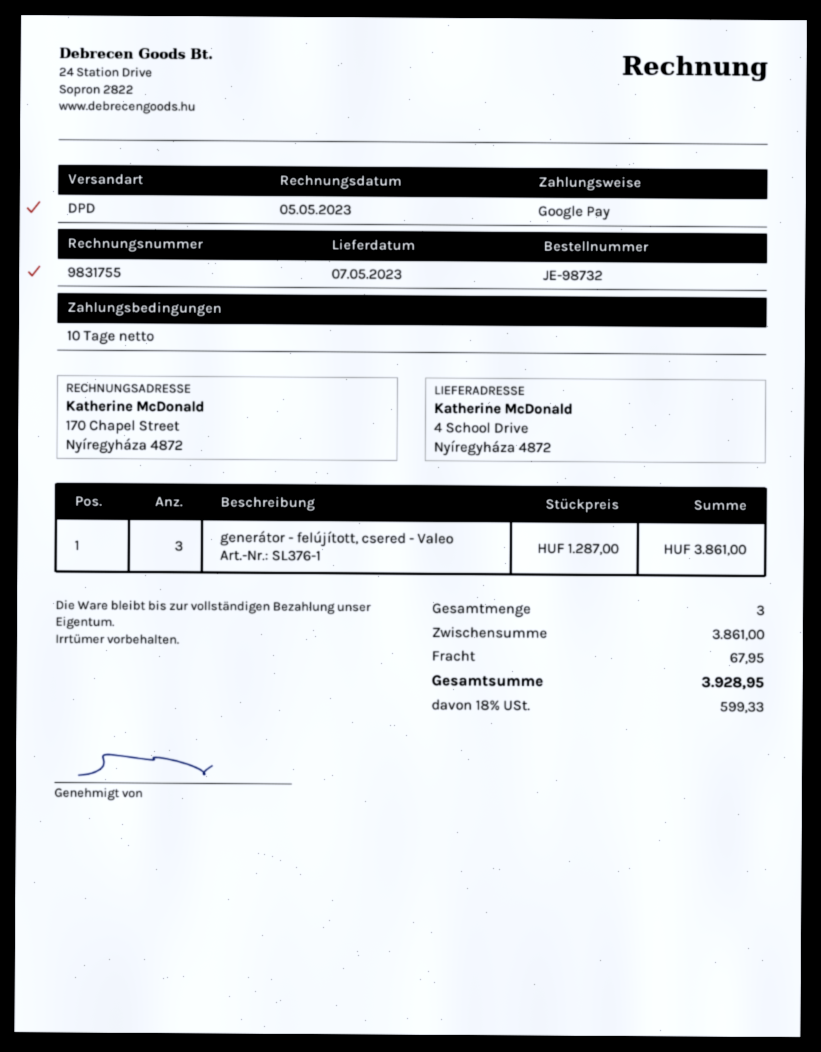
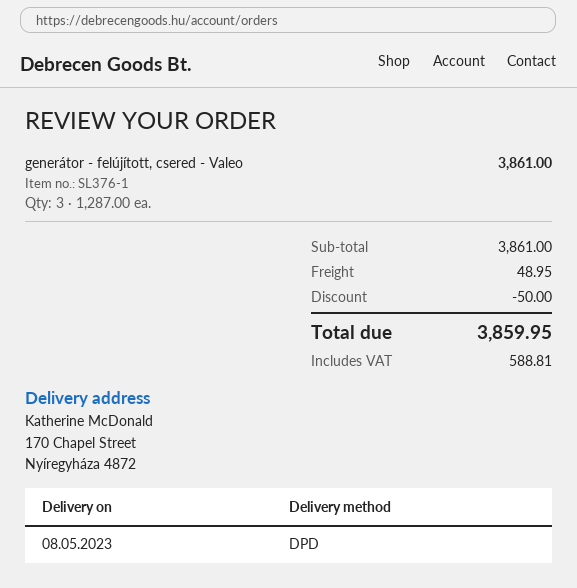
delivery date: 2023-05-07 -> 2023-05-08
ship to: 4 School Drive, Nyíregyháza 4872 -> 170 Chapel Street, Nyíregyháza 4872
discount: none -> 50.00
shipping: 67.95 -> 48.95
tax: 599.33 -> 588.81
total: 3928.95 -> 3859.95

